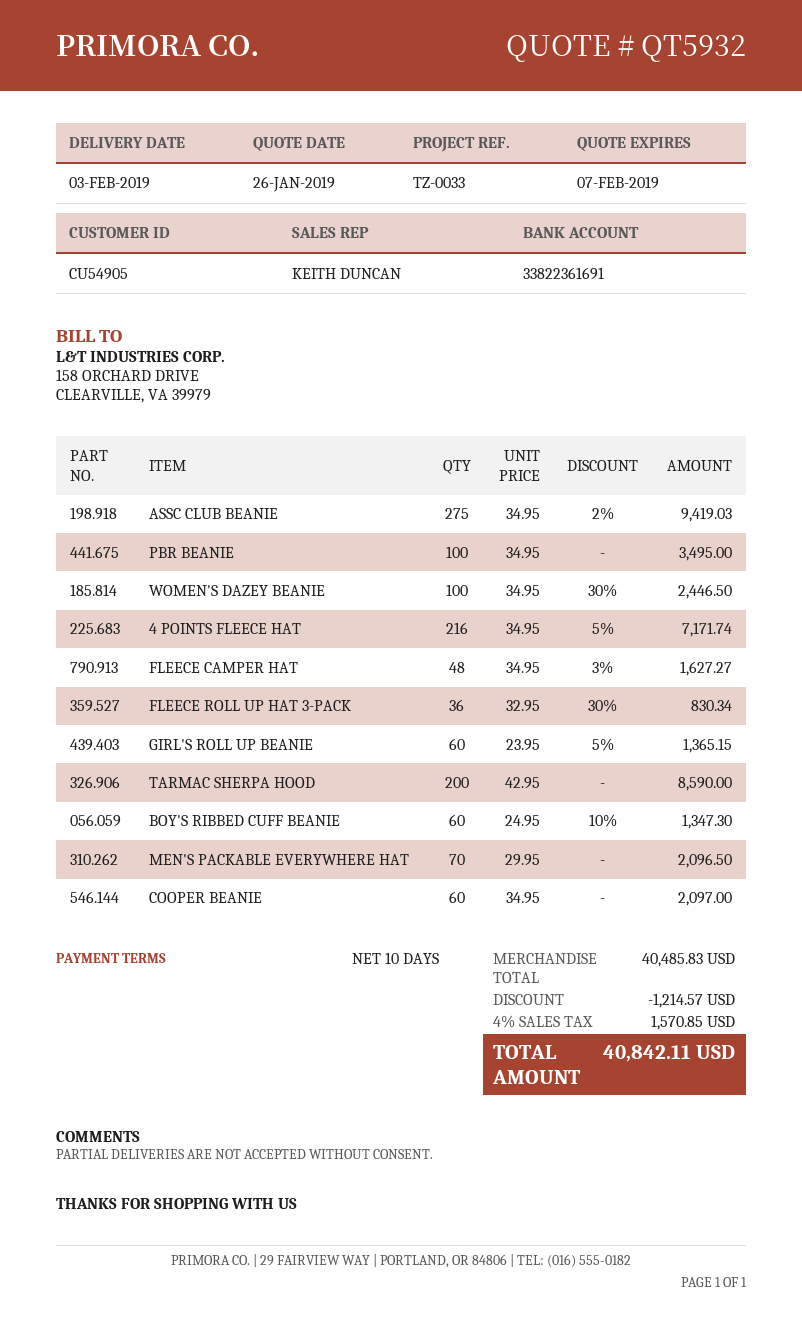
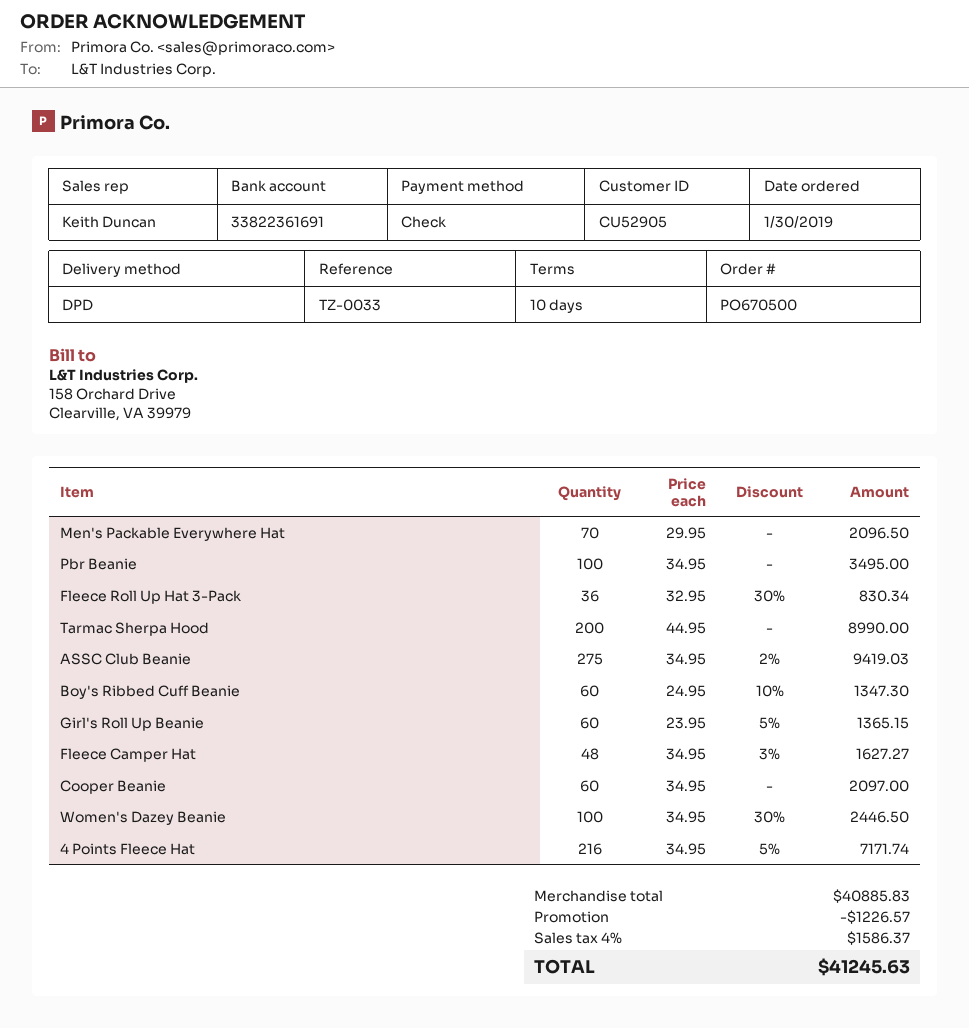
customer number: CU54905 -> CU52905
TARMAC SHERPA HOOD: 200 x 42.95 = 8590.00 -> 200 x 44.95 = 8990.00
subtotal: 40485.83 -> 40885.83
discount: 1214.57 -> 1226.57
tax: 4% = 1570.85 -> 4% = 1586.37
total: 40842.11 -> 41245.63

